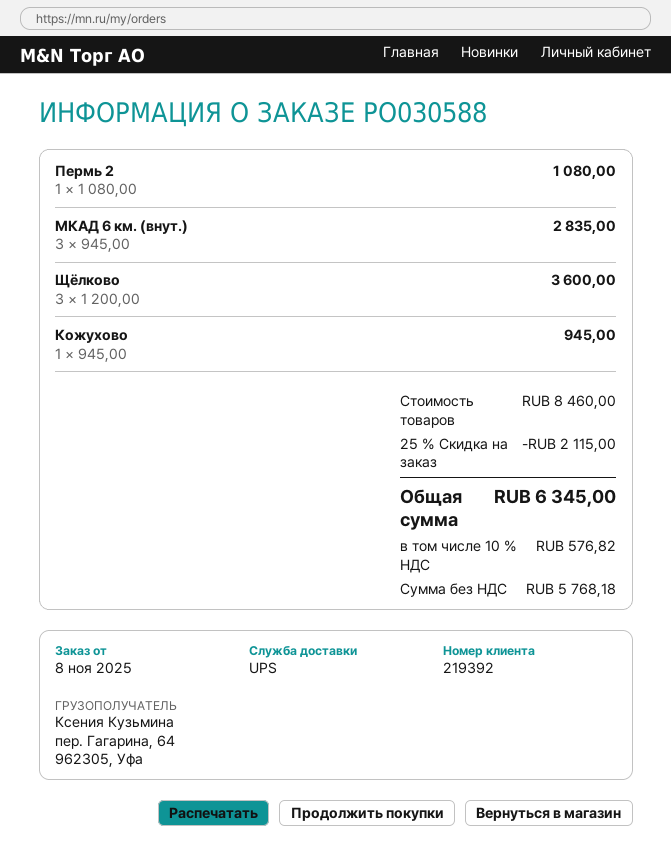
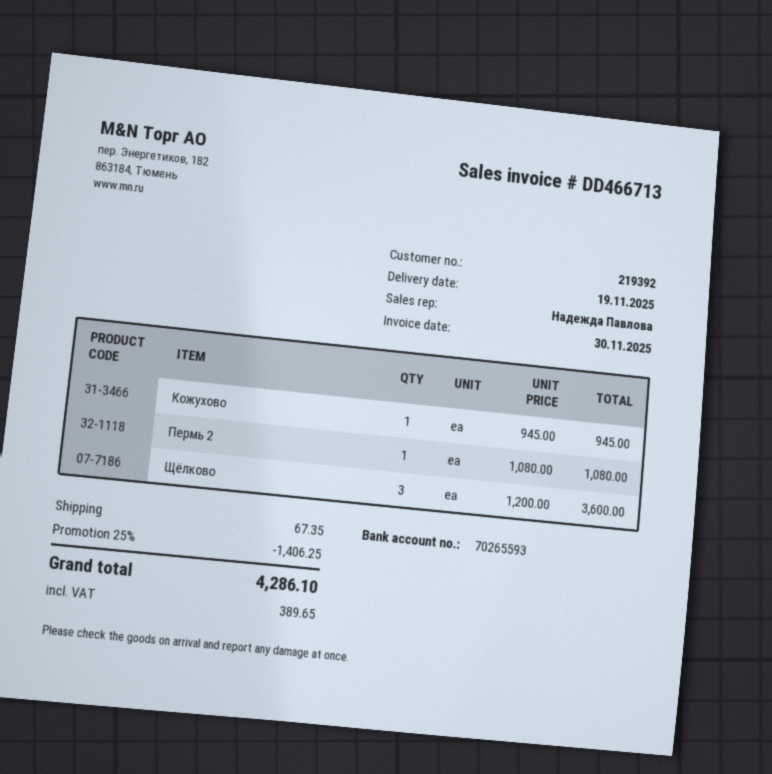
МКАД 6 км. (внут.): 3 x 945.00 = 2835.00 -> none
discount: 25% = 2115.00 -> 25% = 1406.25
shipping: none -> 67.35
tax: 576.82 -> 389.65
total: 6345.00 -> 4286.10

